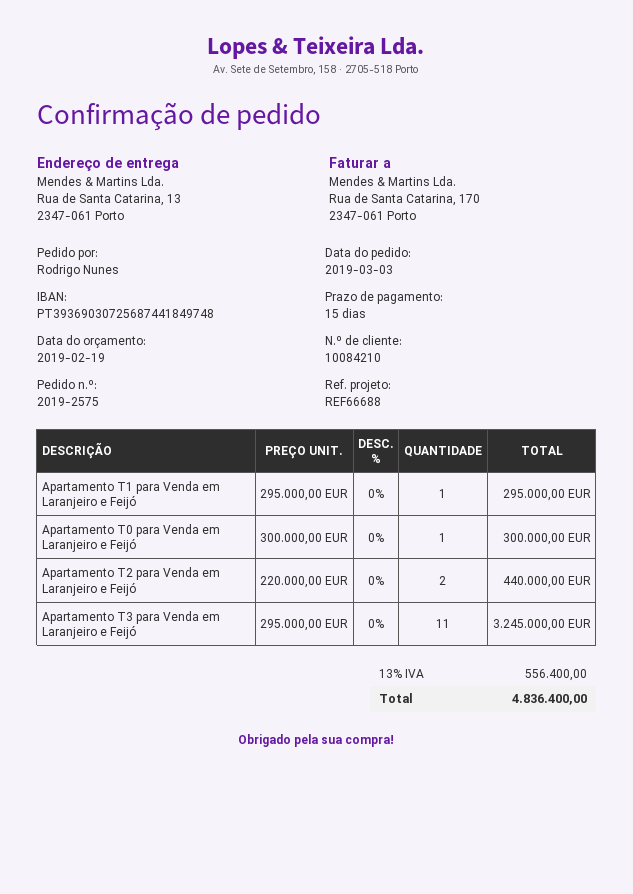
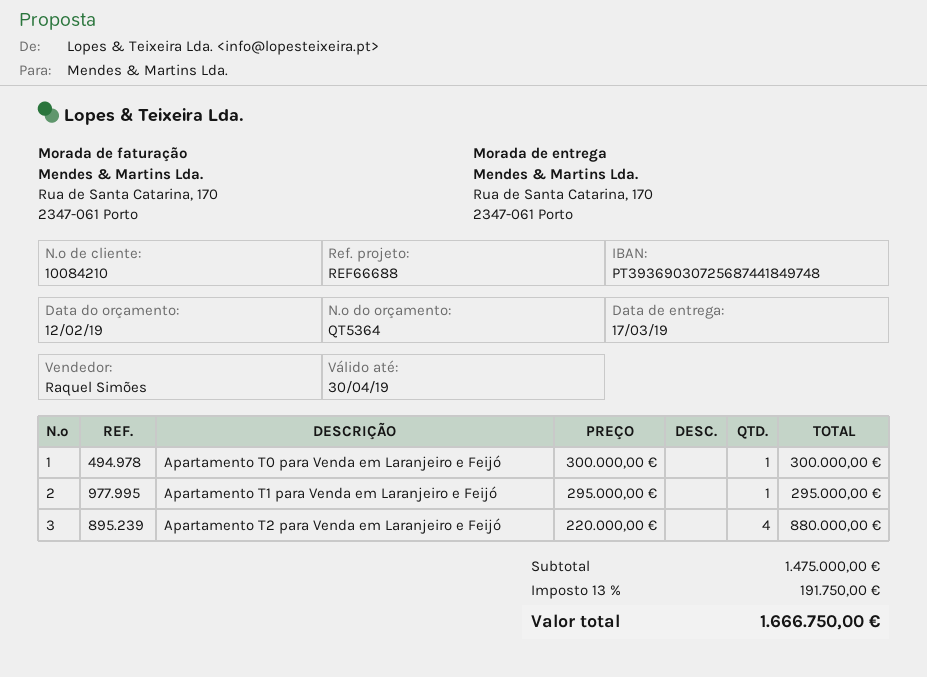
quote date: 2019-02-19 -> 2019-02-12
ship to: Rua de Santa Catarina, 13, 2347-061 Porto -> Rua de Santa Catarina, 170, 2347-061 Porto
Apartamento T2 para Venda em Laranjeiro e Feijó: 2 x 220000.00 = 440000.00 -> 4 x 220000.00 = 880000.00
Apartamento T3 para Venda em Laranjeiro e Feijó: 11 x 295000.00 = 3245000.00 -> none
tax: 13% = 556400.00 -> 13% = 191750.00
total: 4836400.00 -> 1666750.00

